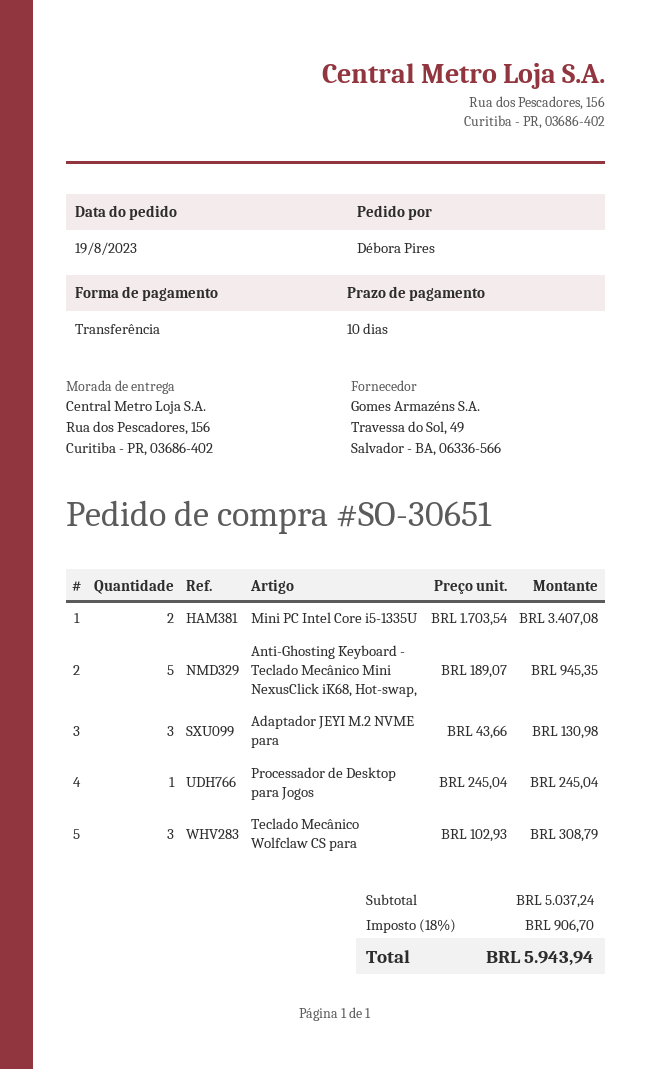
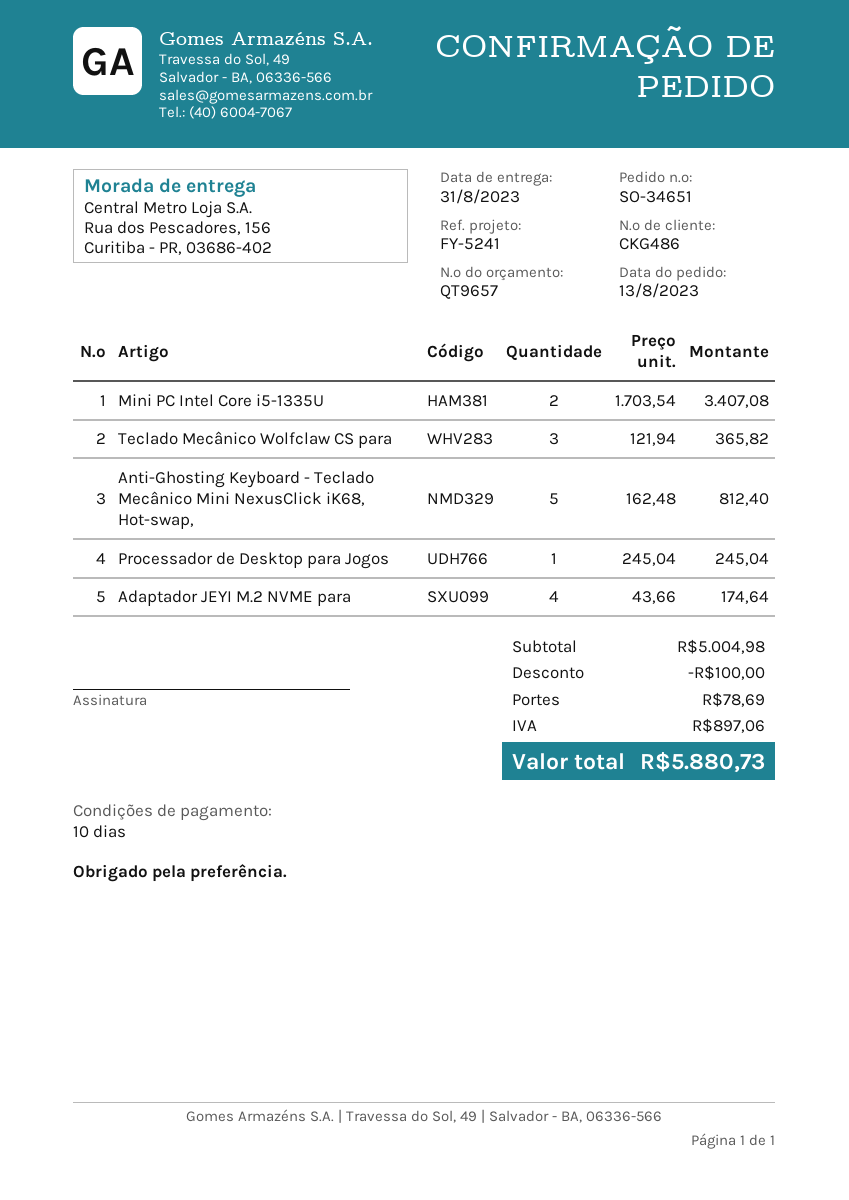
order number: SO-30651 -> SO-34651
order date: 2023-08-19 -> 2023-08-13
Anti-Ghosting Keyboard - Teclado Mecânico Mini NexusClick iK68, Hot-swap,: 5 x 189.07 = 945.35 -> 5 x 162.48 = 812.40
Adaptador JEYI M.2 NVME para: 3 x 43.66 = 130.98 -> 4 x 43.66 = 174.64
Teclado Mecânico Wolfclaw CS para: 3 x 102.93 = 308.79 -> 3 x 121.94 = 365.82
subtotal: 5037.24 -> 5004.98
discount: none -> 100.00
shipping: none -> 78.69
tax: 906.70 -> 897.06
total: 5943.94 -> 5880.73

